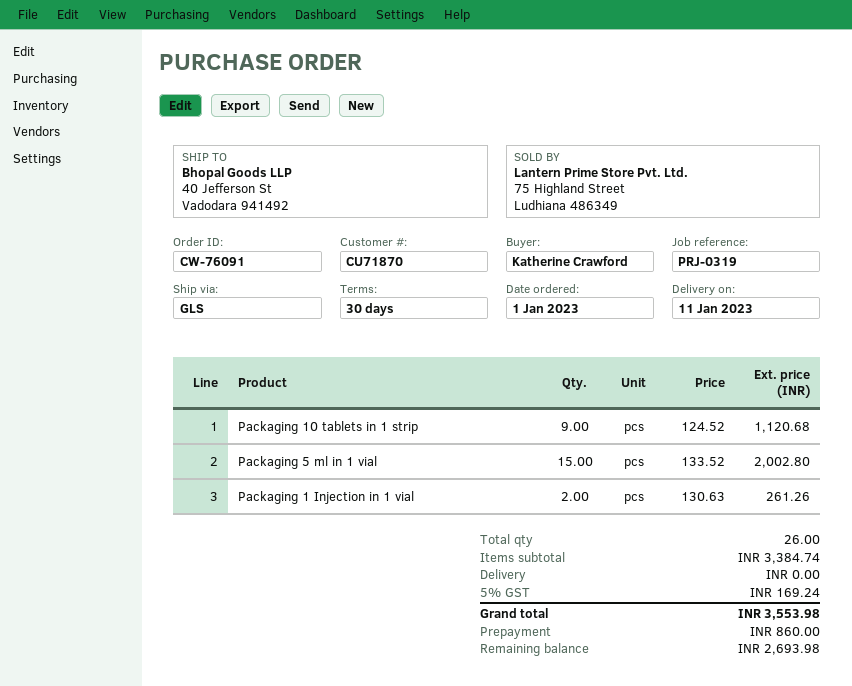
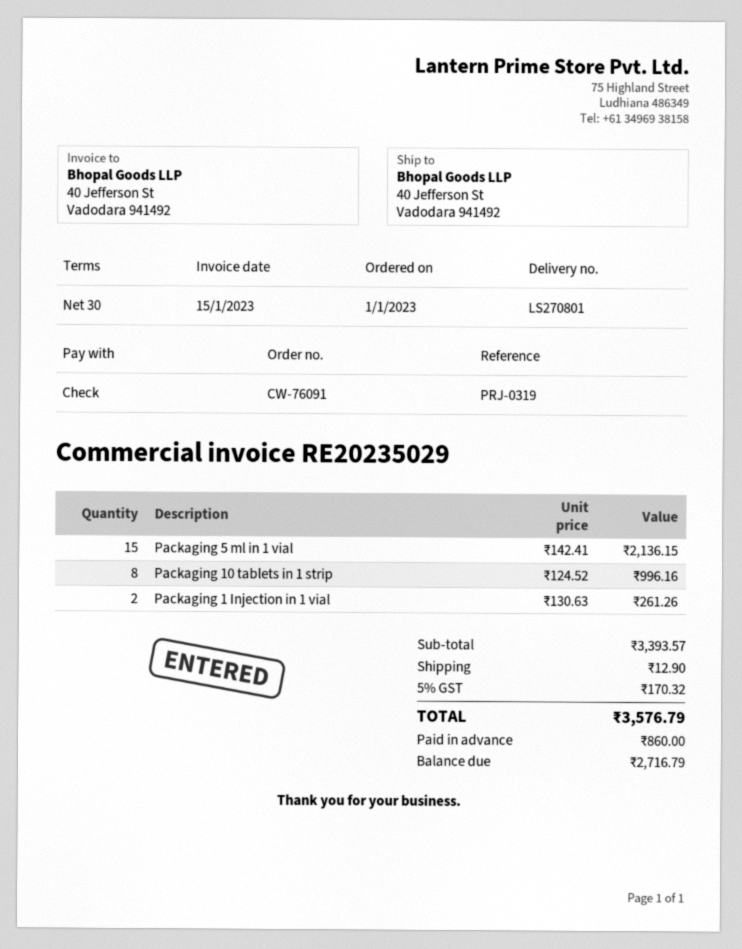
Packaging 10 tablets in 1 strip: 9 x 124.52 = 1120.68 -> 8 x 124.52 = 996.16
Packaging 5 ml in 1 vial: 15 x 133.52 = 2002.80 -> 15 x 142.41 = 2136.15
subtotal: 3384.74 -> 3393.57
shipping: 0.00 -> 12.90
tax: 5% = 169.24 -> 5% = 170.32
total: 3553.98 -> 3576.79
balance: 2693.98 -> 2716.79

